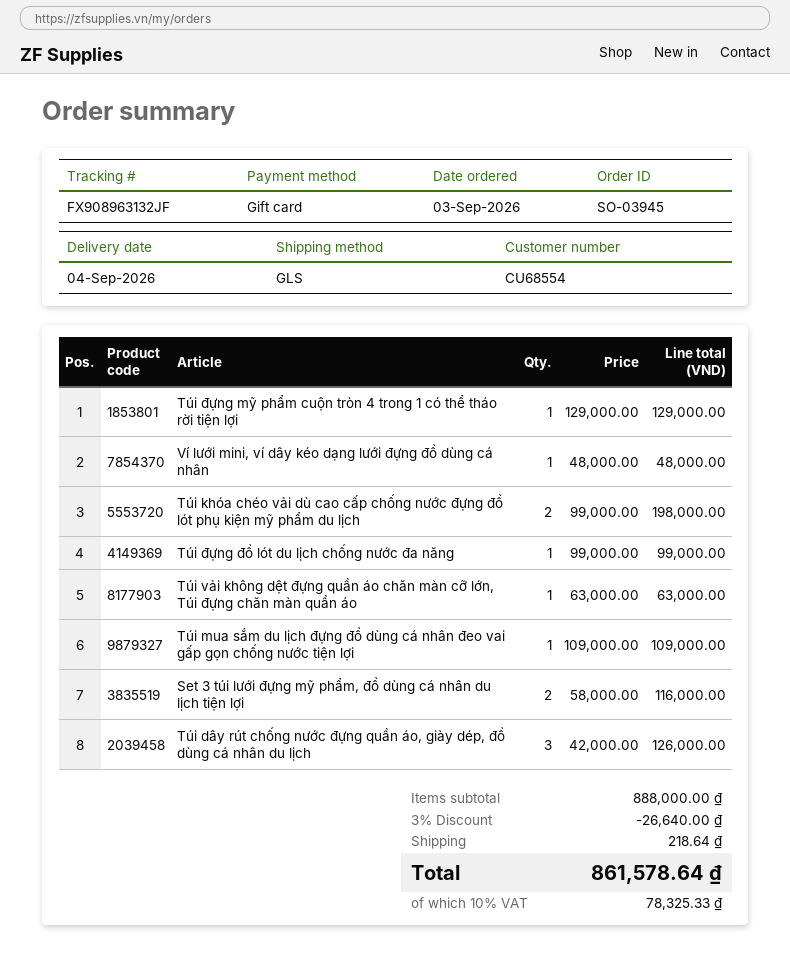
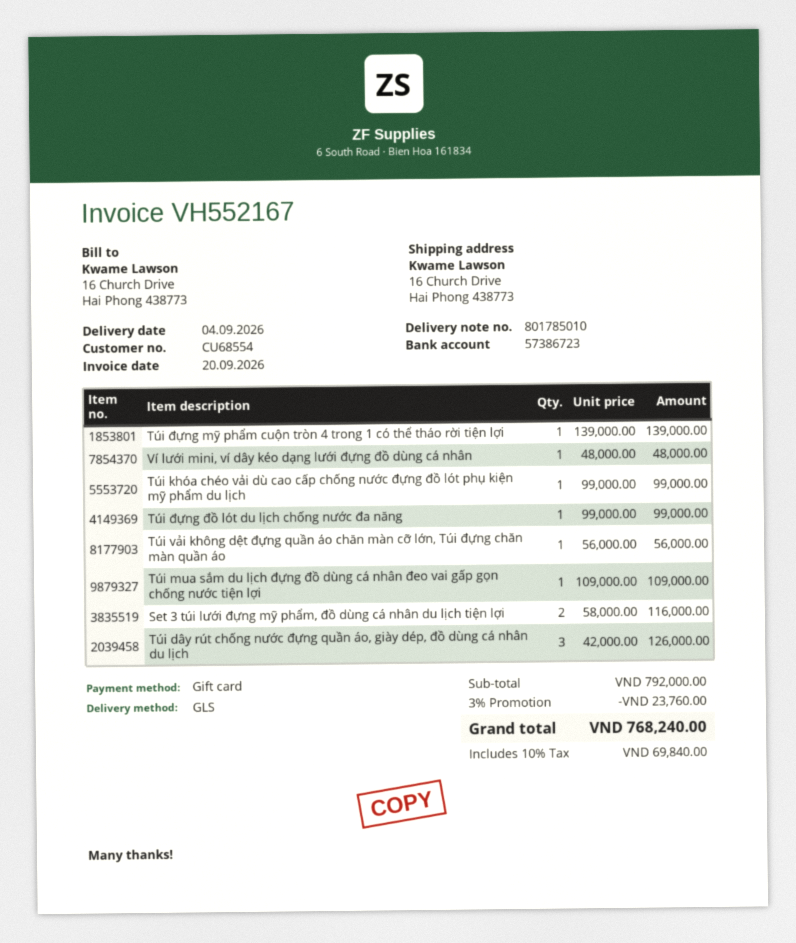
Túi đựng mỹ phẩm cuộn tròn 4 trong 1 có thể tháo rời tiện lợi: 1 x 129000.00 = 129000.00 -> 1 x 139000.00 = 139000.00
Túi khóa chéo vải dù cao cấp chống nước đựng đồ lót phụ kiện mỹ phẩm du lịch: 2 x 99000.00 = 198000.00 -> 1 x 99000.00 = 99000.00
Túi vải không dệt đựng quần áo chăn màn cỡ lớn, Túi đựng chăn màn quần áo: 1 x 63000.00 = 63000.00 -> 1 x 56000.00 = 56000.00
subtotal: 888000.00 -> 792000.00
discount: 3% = 26640.00 -> 3% = 23760.00
shipping: 218.64 -> none
tax: 10% = 78325.33 -> 10% = 69840.00
total: 861578.64 -> 768240.00

